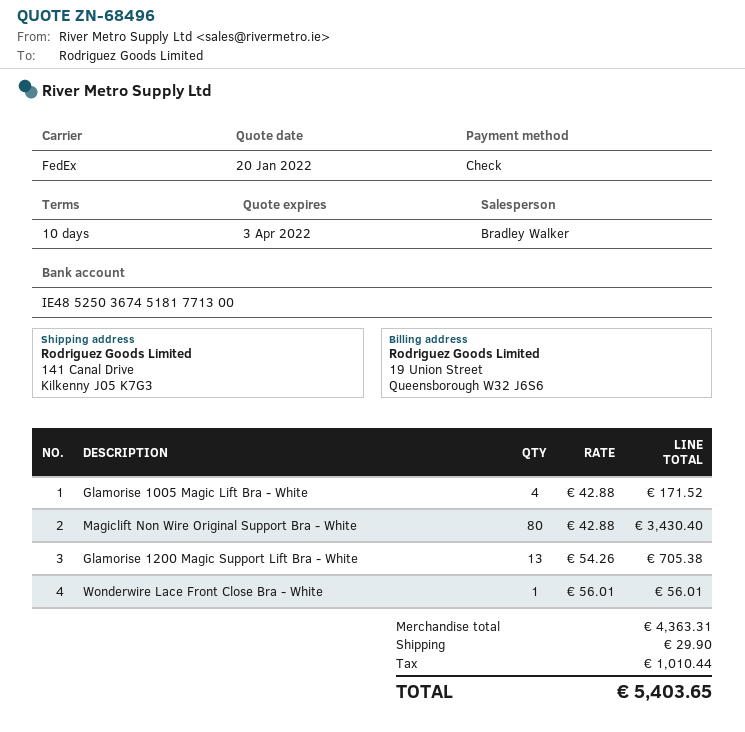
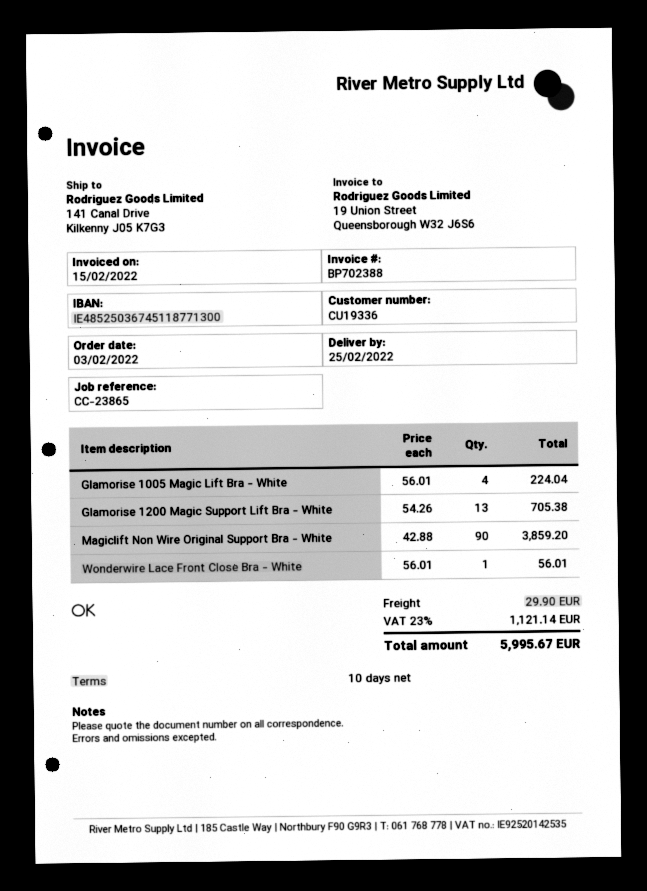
bank account: IE48525036745181771300 -> IE48525036745118771300
Glamorise 1005 Magic Lift Bra - White: 4 x 42.88 = 171.52 -> 4 x 56.01 = 224.04
Magiclift Non Wire Original Support Bra - White: 80 x 42.88 = 3430.40 -> 90 x 42.88 = 3859.20
tax: 1010.44 -> 1121.14
total: 5403.65 -> 5995.67

